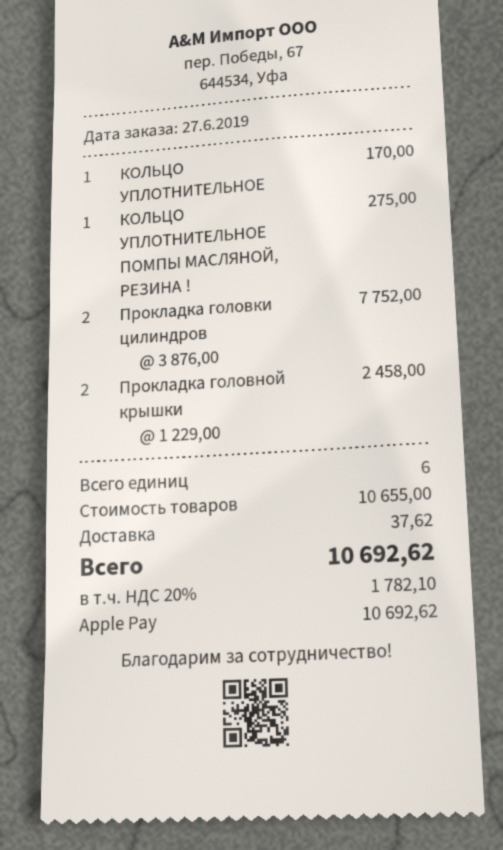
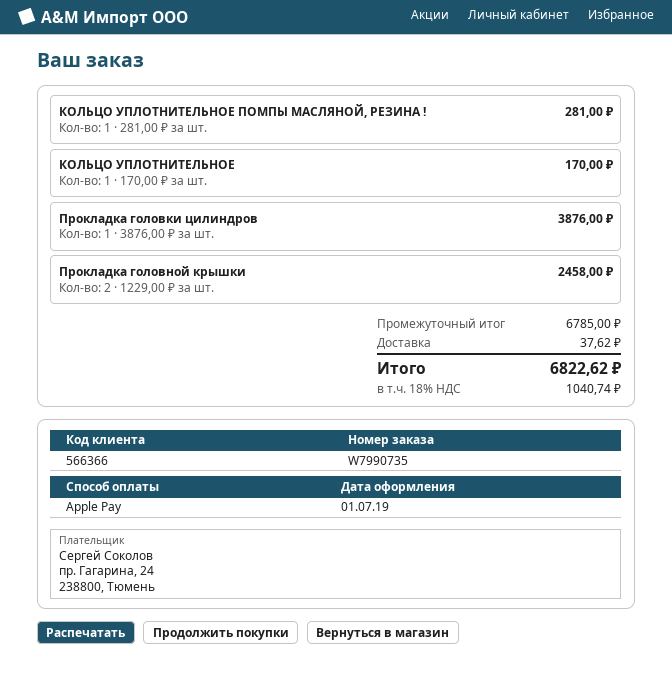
order date: 2019-06-27 -> 2019-07-01
КОЛЬЦО УПЛОТНИТЕЛЬНОЕ ПОМПЫ МАСЛЯНОЙ, РЕЗИНА !: 1 x 275.00 = 275.00 -> 1 x 281.00 = 281.00
Прокладка головки цилиндров: 2 x 3876.00 = 7752.00 -> 1 x 3876.00 = 3876.00
subtotal: 10655.00 -> 6785.00
tax: 20% = 1782.10 -> 18% = 1040.74
total: 10692.62 -> 6822.62

